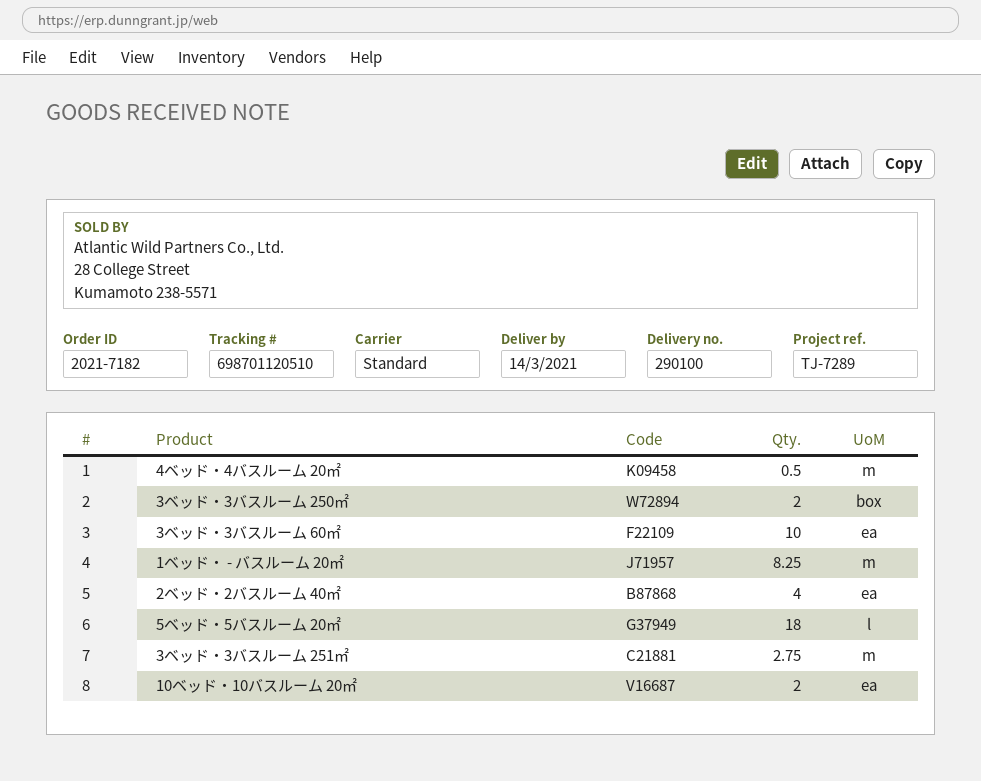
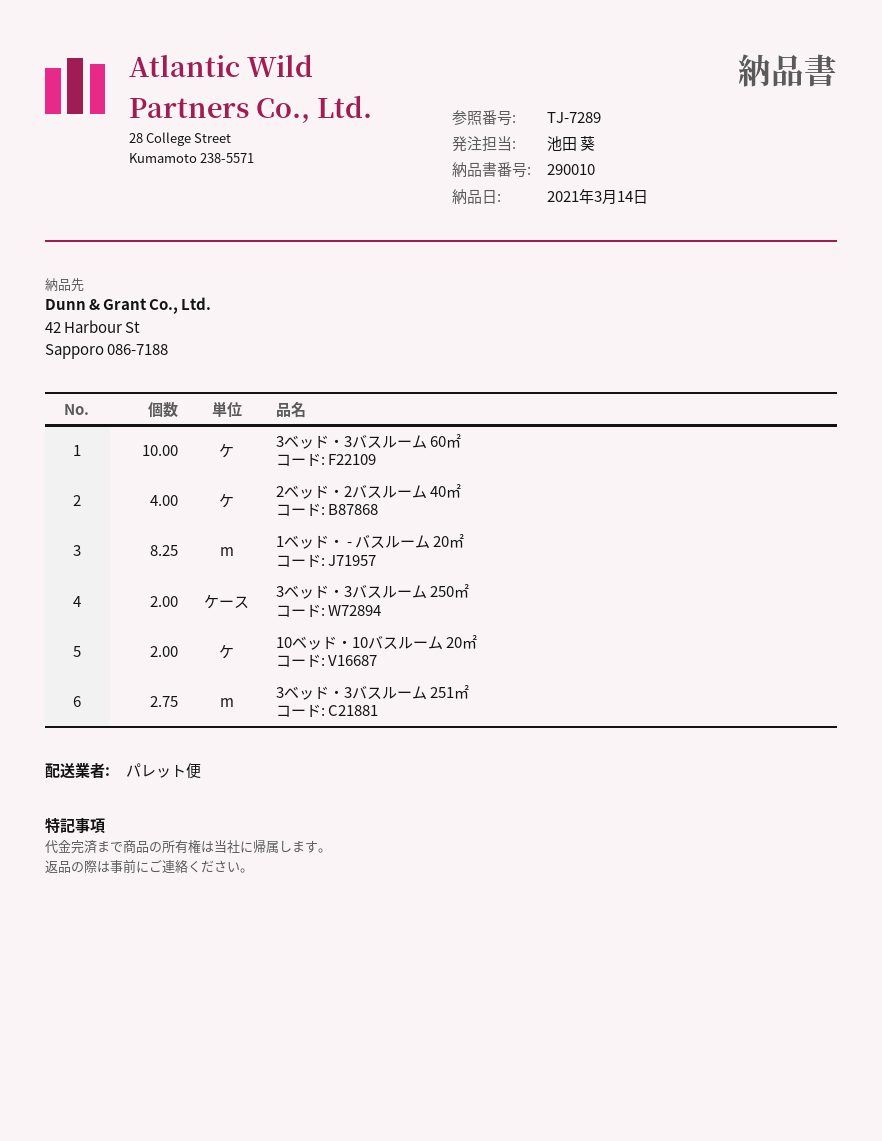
delivery note number: 290100 -> 290010
shipping method: standard -> pallet freight
4ベッド・4バスルーム 20㎡: 0.5 -> none
5ベッド・5バスルーム 20㎡: 18 -> none

